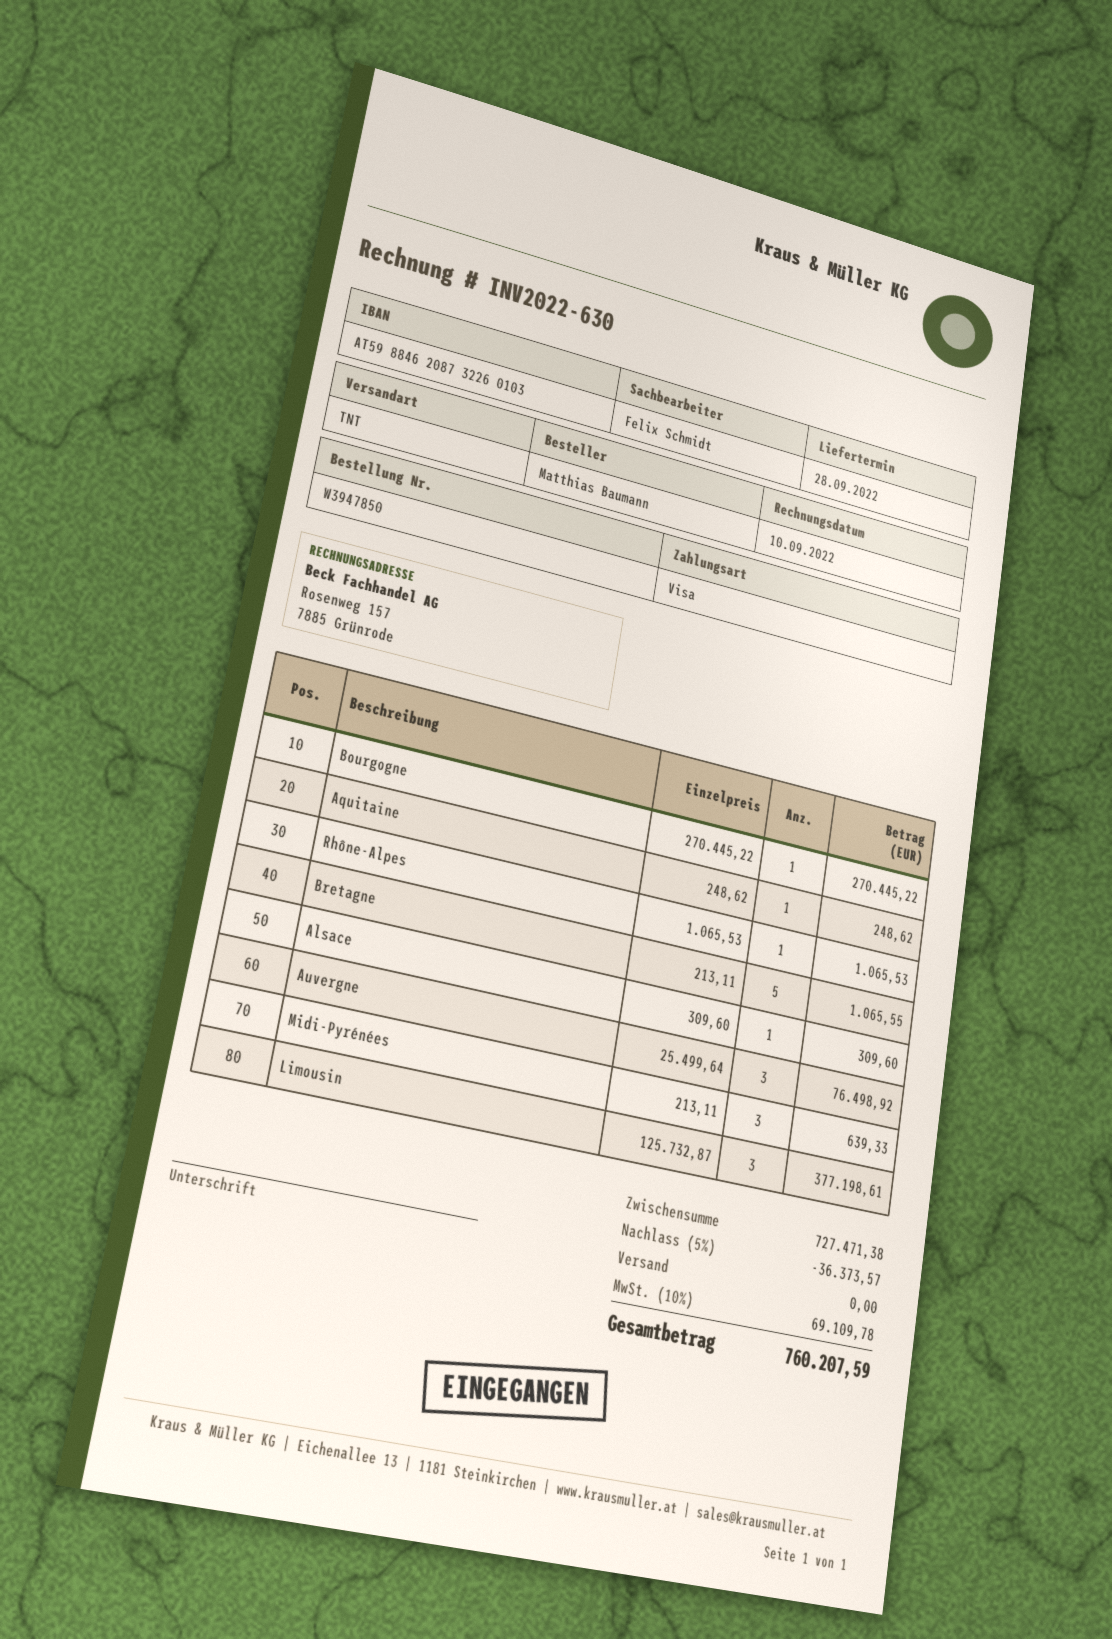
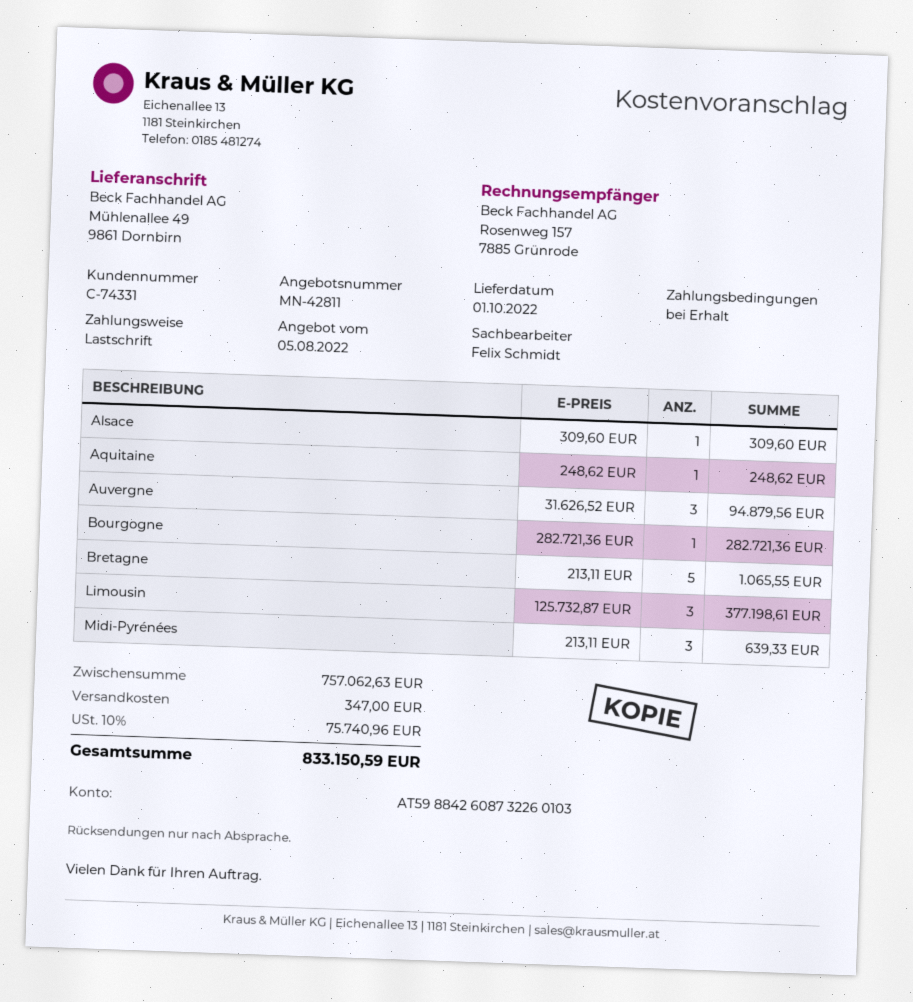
delivery date: 2022-09-28 -> 2022-10-01
payment method: Visa -> direct debit
bank account: AT598846208732260103 -> AT598842608732260103
Bourgogne: 1 x 270445.22 = 270445.22 -> 1 x 282721.36 = 282721.36
Rhône-Alpes: 1 x 1065.53 = 1065.53 -> none
Auvergne: 3 x 25499.64 = 76498.92 -> 3 x 31626.52 = 94879.56
subtotal: 727471.38 -> 757062.63
discount: 5% = 36373.57 -> none
shipping: 0.00 -> 347.00
tax: 10% = 69109.78 -> 10% = 75740.96
total: 760207.59 -> 833150.59

